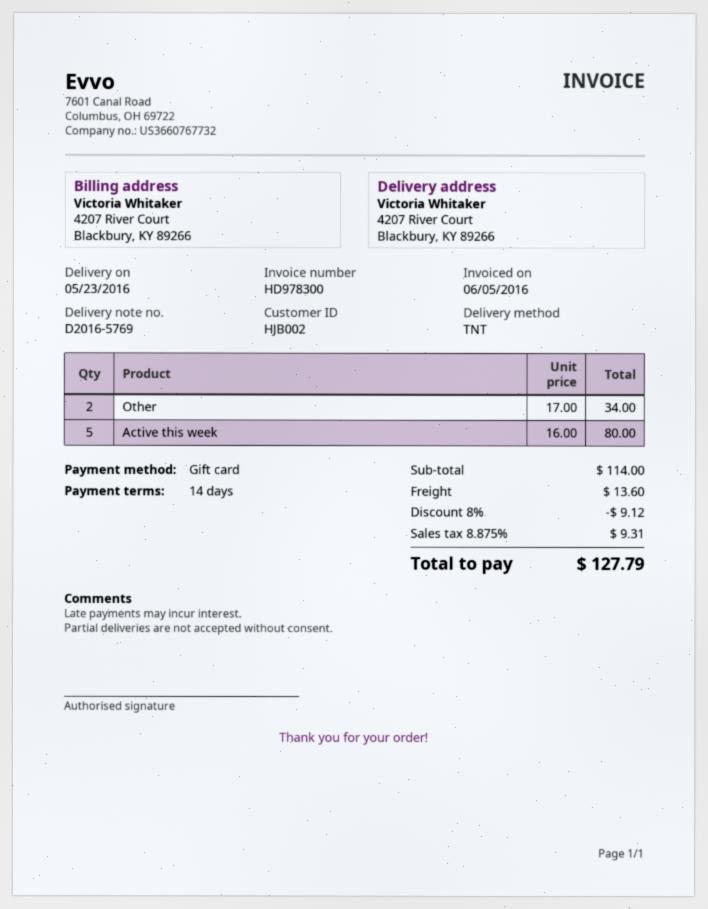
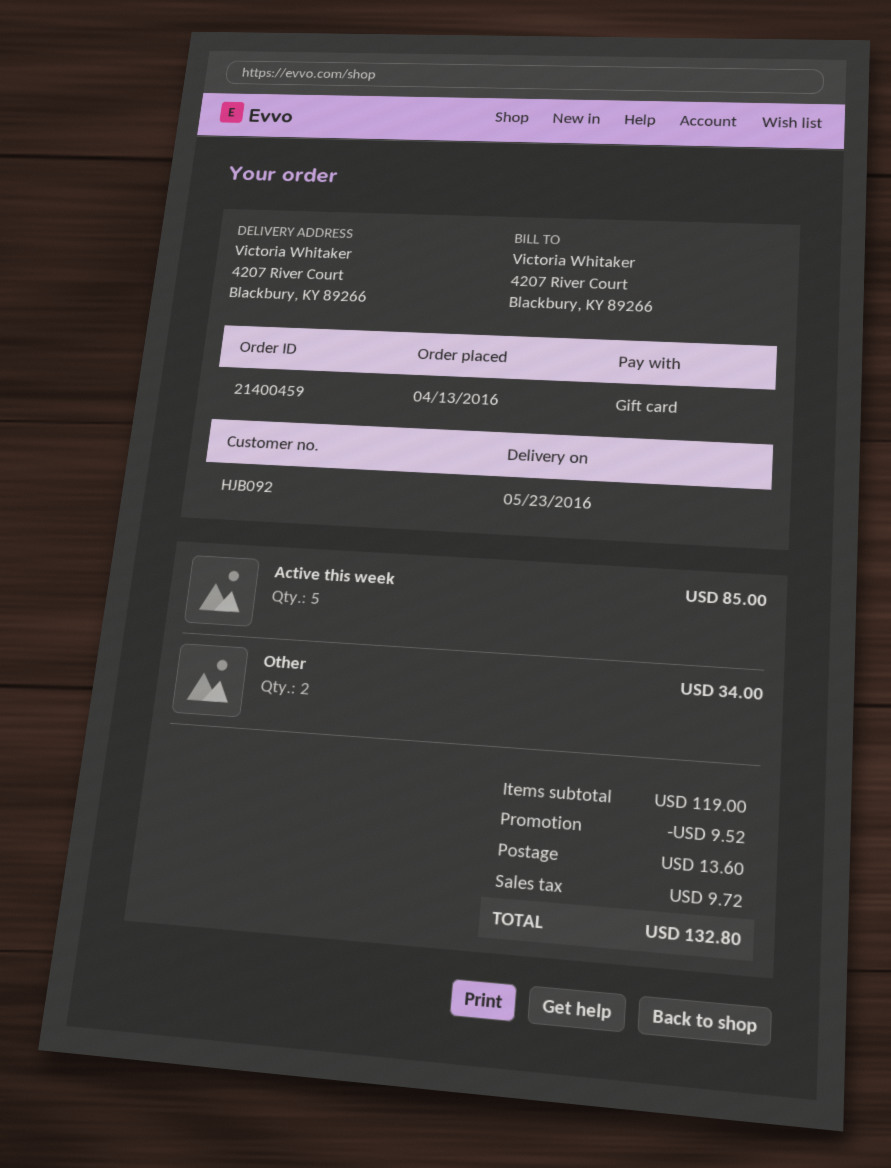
customer number: HJB002 -> HJB092
Active this week: 5 for 80.00 -> 5 for 85.00
subtotal: 114.00 -> 119.00
discount: 9.12 -> 9.52
tax: 9.31 -> 9.72
total: 127.79 -> 132.80

